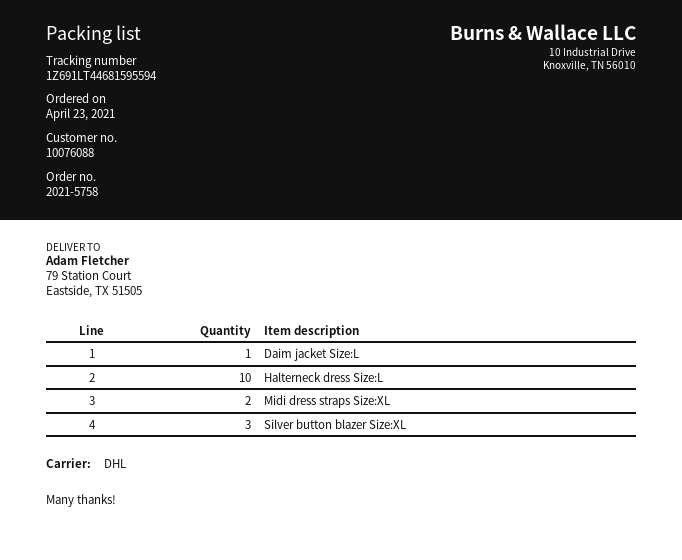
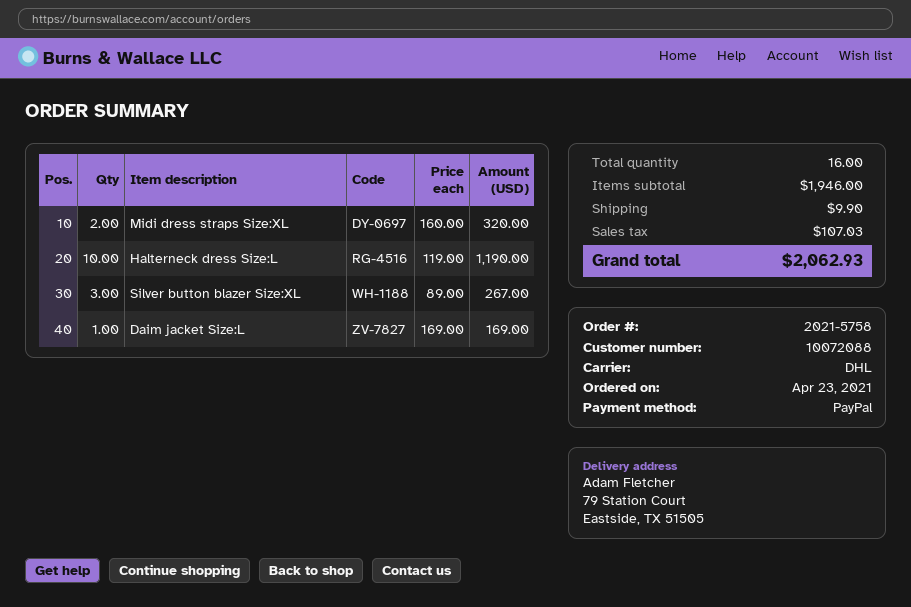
customer number: 10076088 -> 10072088

